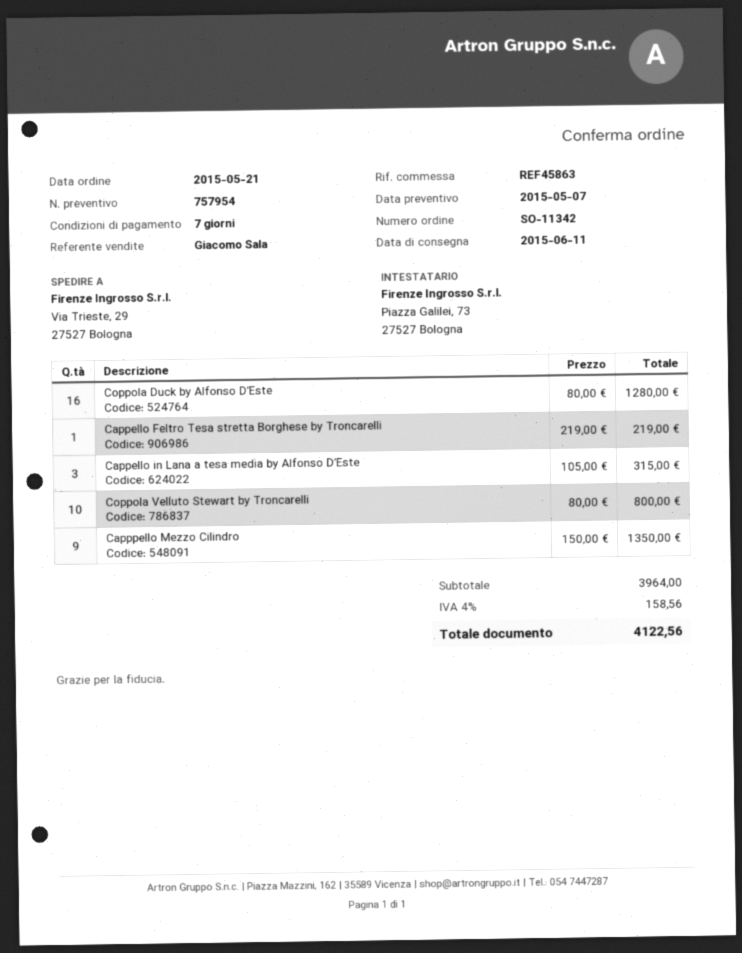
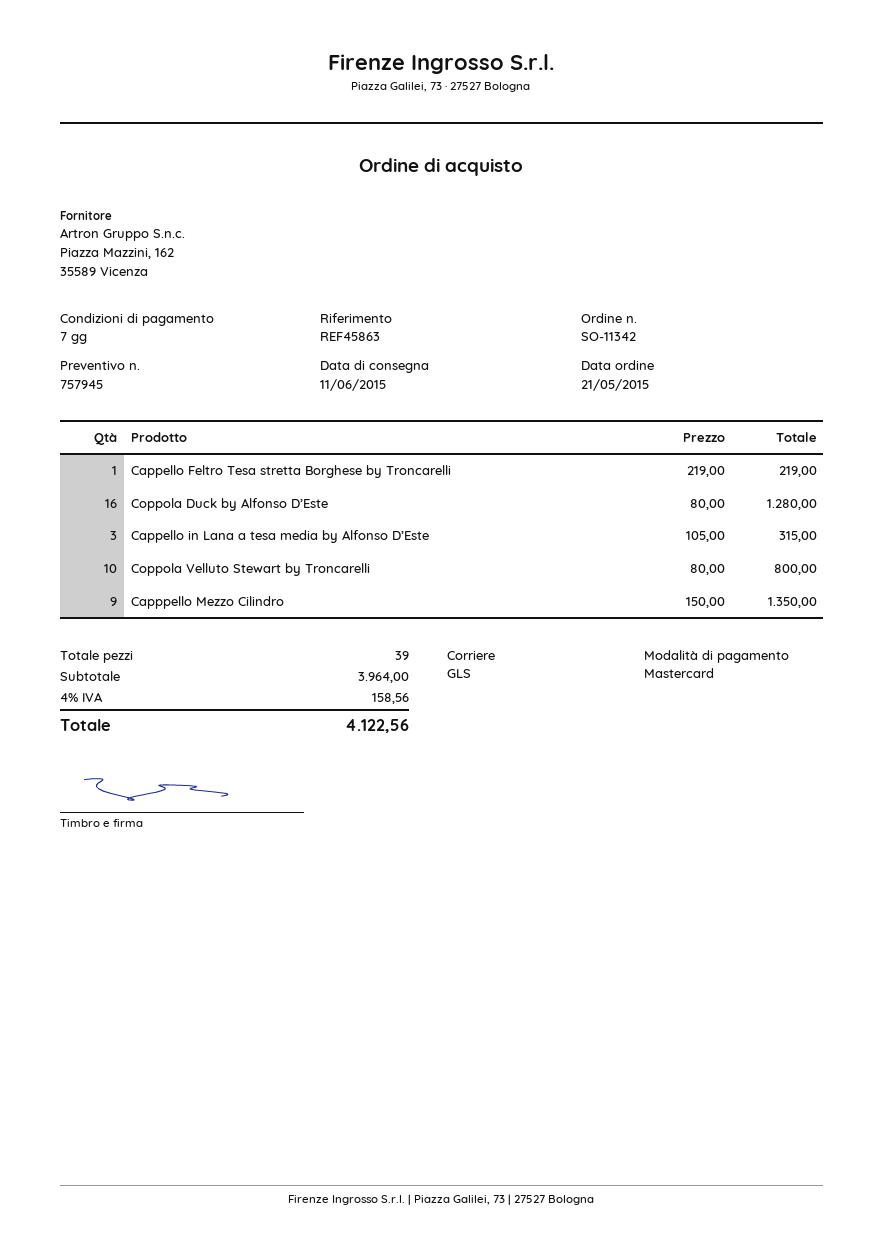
quote number: 757954 -> 757945

